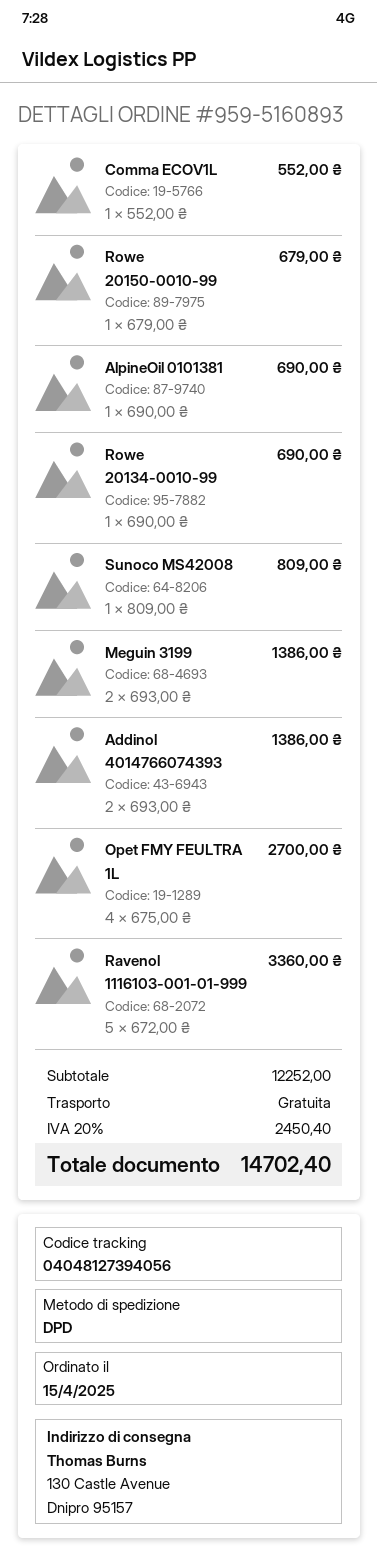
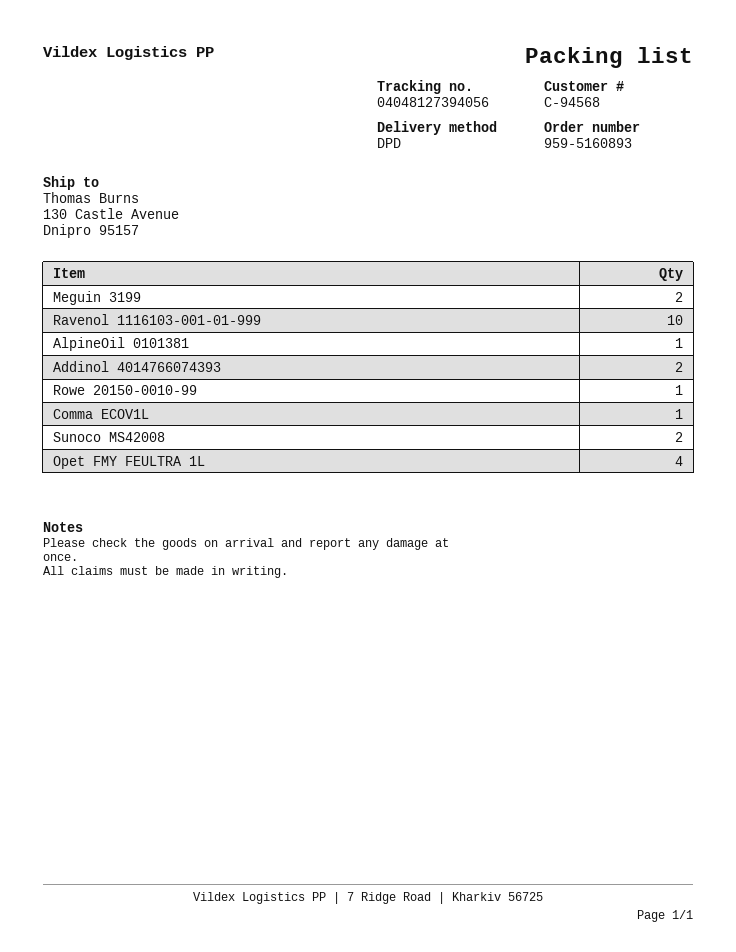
Rowe 20134-0010-99: 1 -> none
Sunoco MS42008: 1 -> 2
Ravenol 1116103-001-01-999: 5 -> 10

